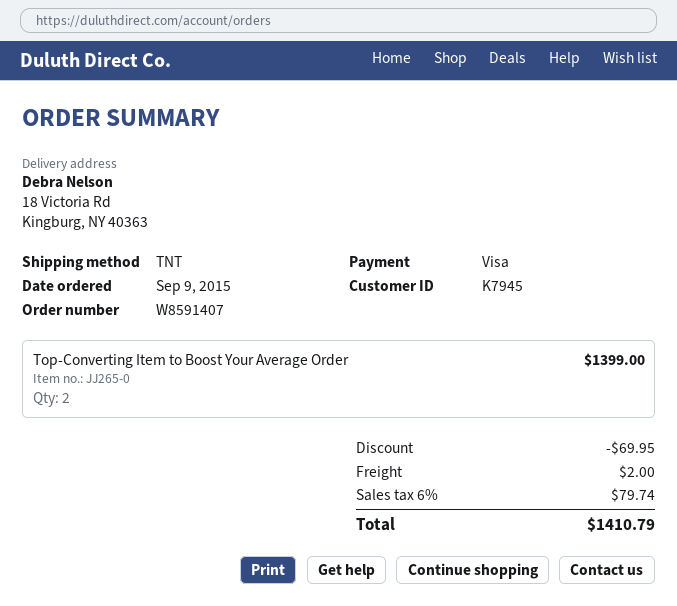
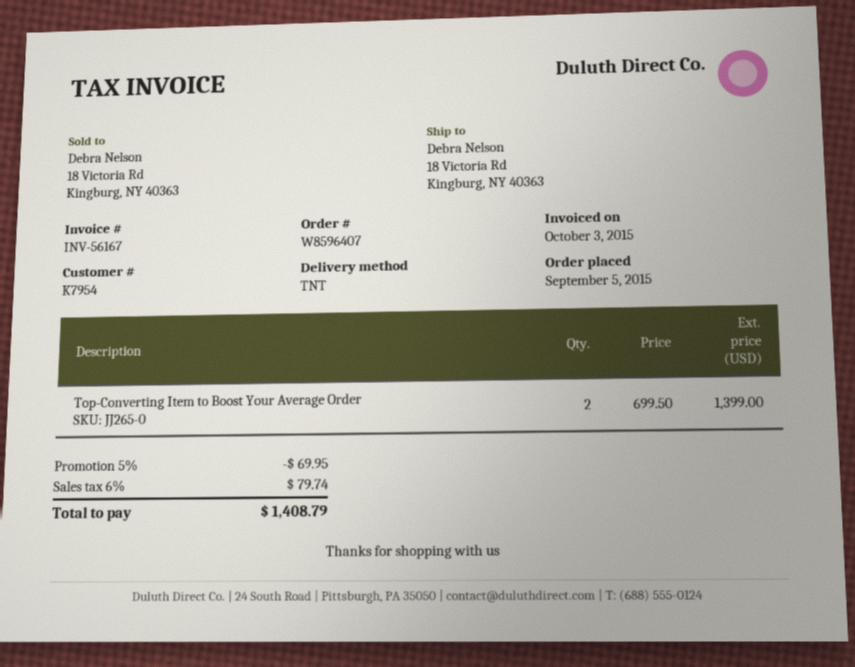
order number: W8591407 -> W8596407
order date: 2015-09-09 -> 2015-09-05
customer number: K7945 -> K7954
shipping: 2.00 -> none
total: 1410.79 -> 1408.79

